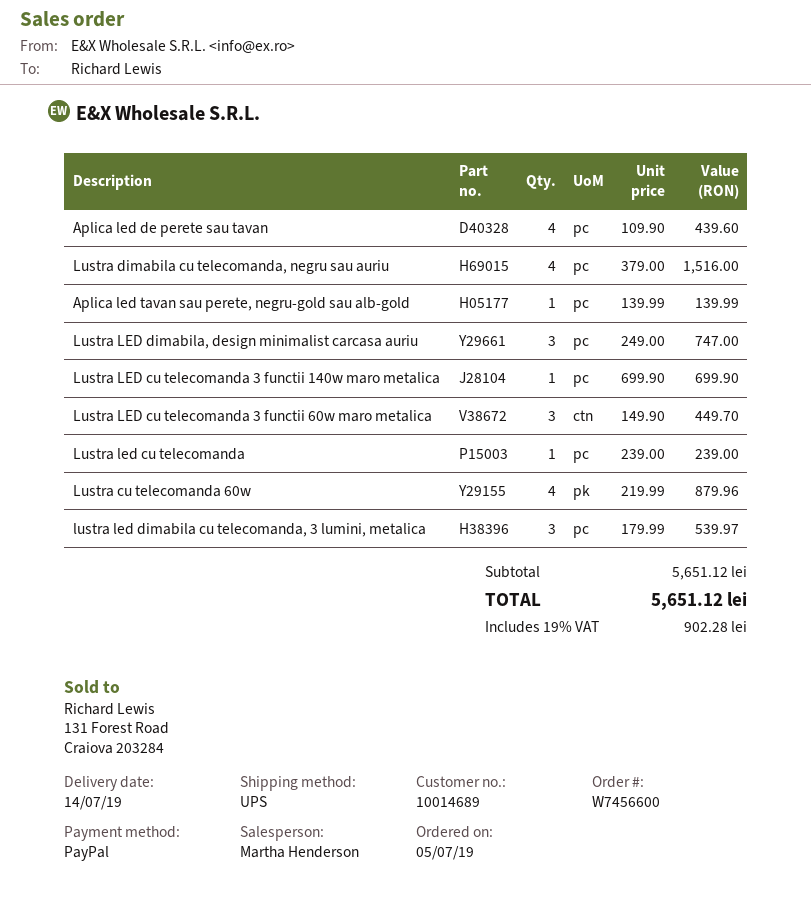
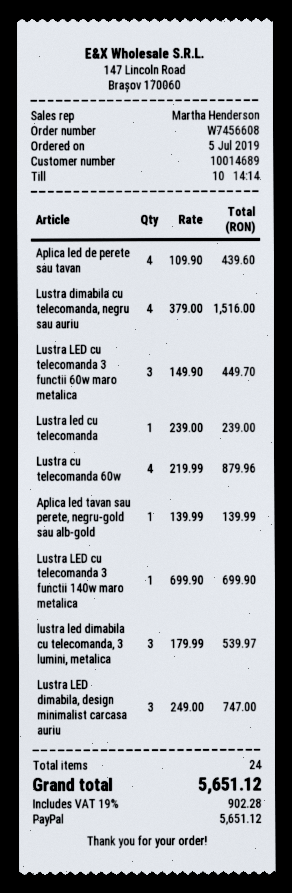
order number: W7456600 -> W7456608

